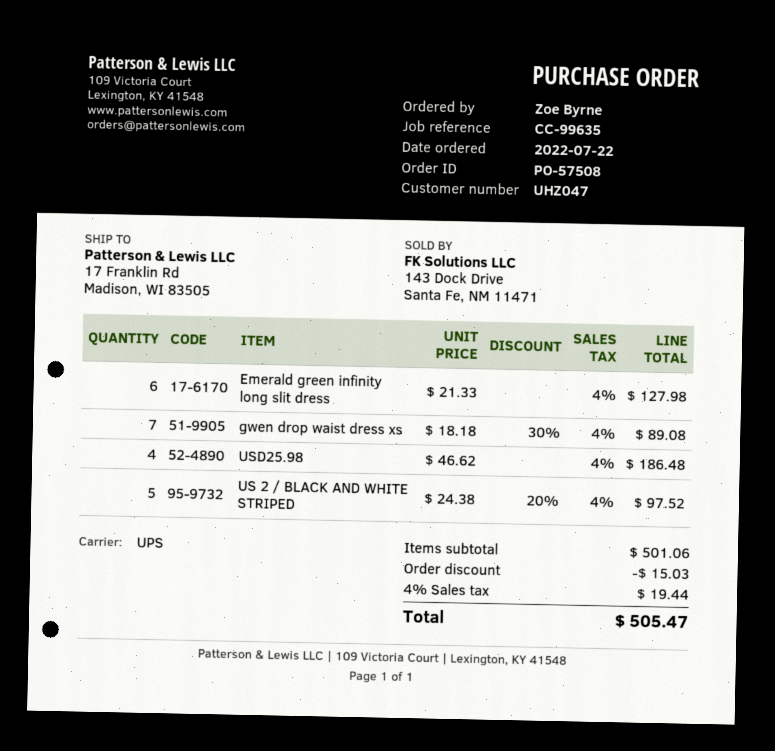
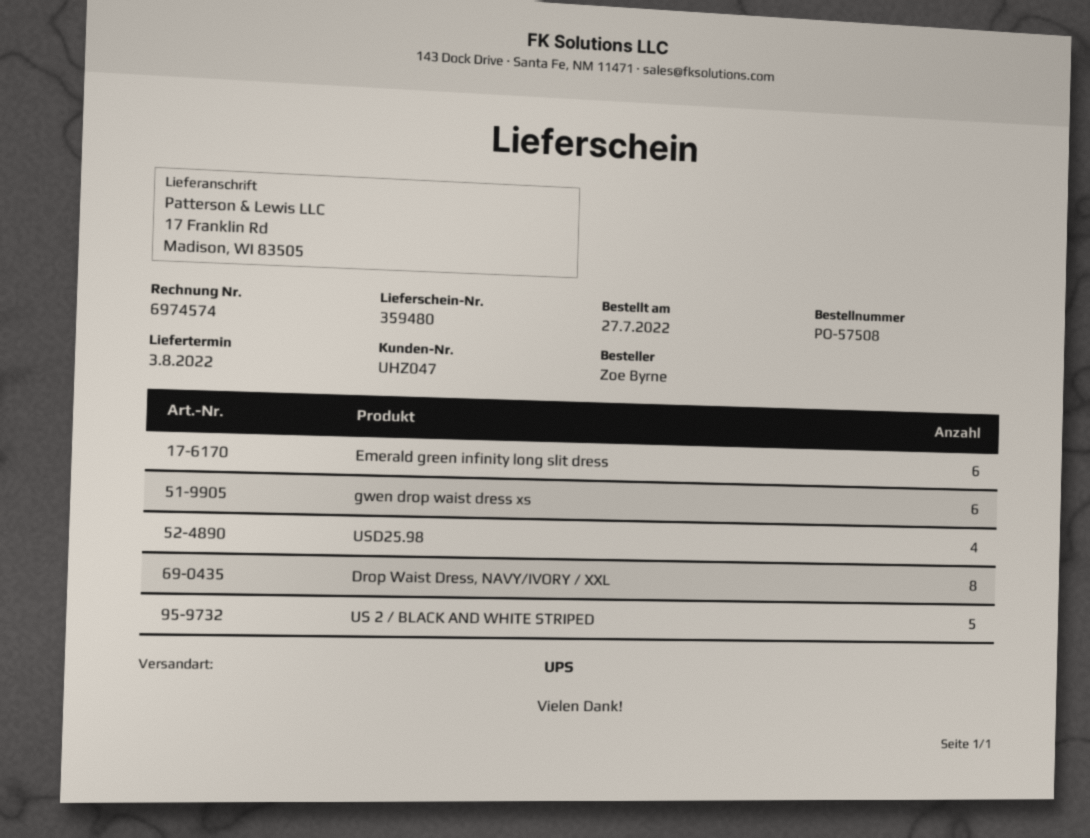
order date: 2022-07-22 -> 2022-07-27
gwen drop waist dress xs: 7 -> 6
Drop Waist Dress, NAVY/IVORY / XXL: none -> 8

